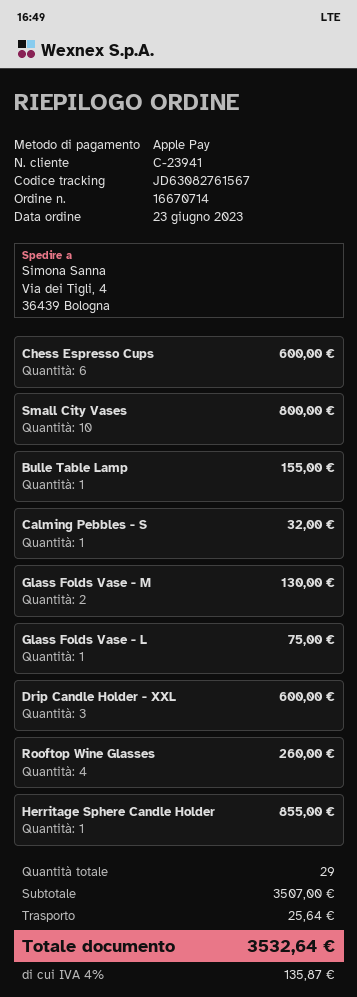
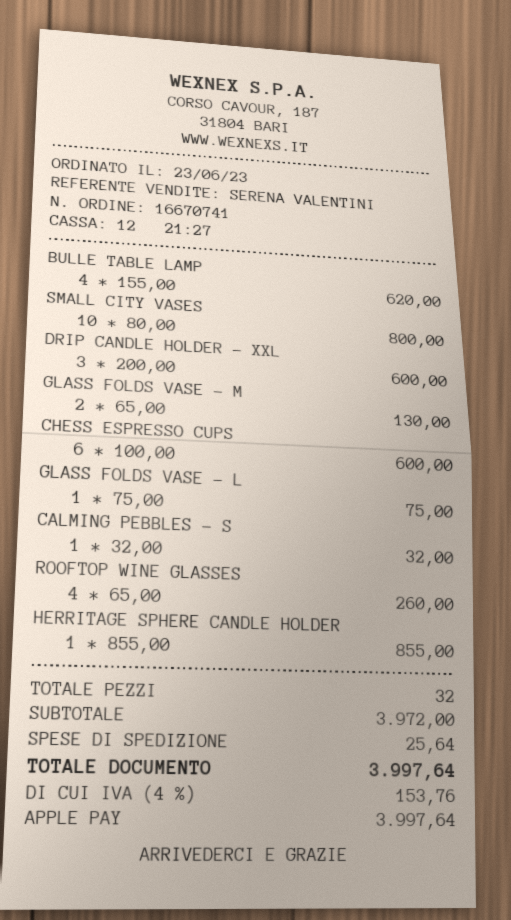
order number: 16670714 -> 16670741
Bulle Table Lamp: 1 for 155.00 -> 4 for 620.00
total quantity: 29 -> 32
subtotal: 3507.00 -> 3972.00
tax: 4% = 135.87 -> 4% = 153.76
total: 3532.64 -> 3997.64

